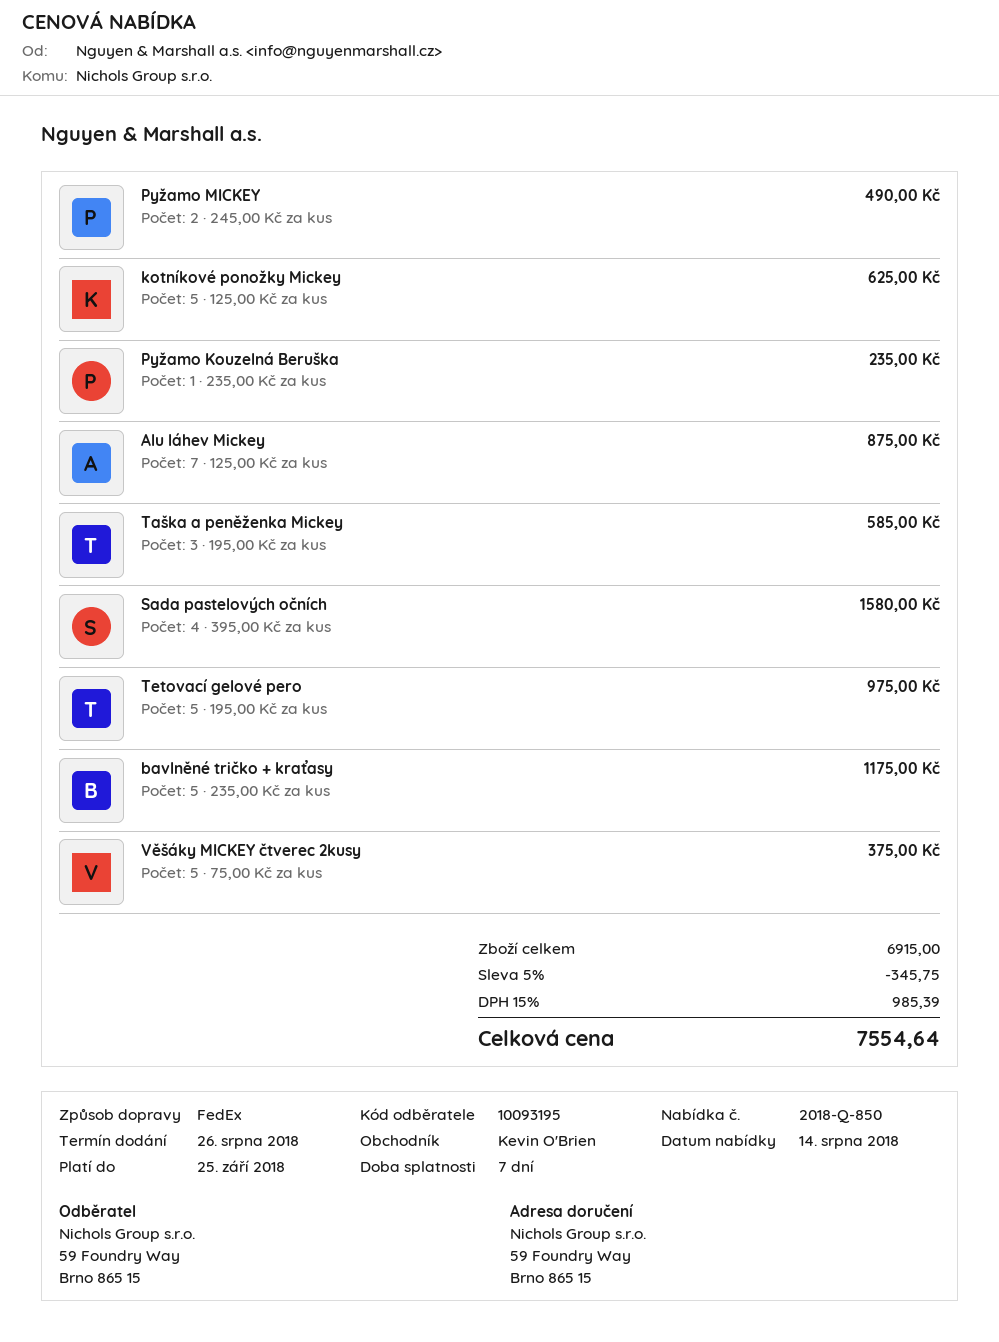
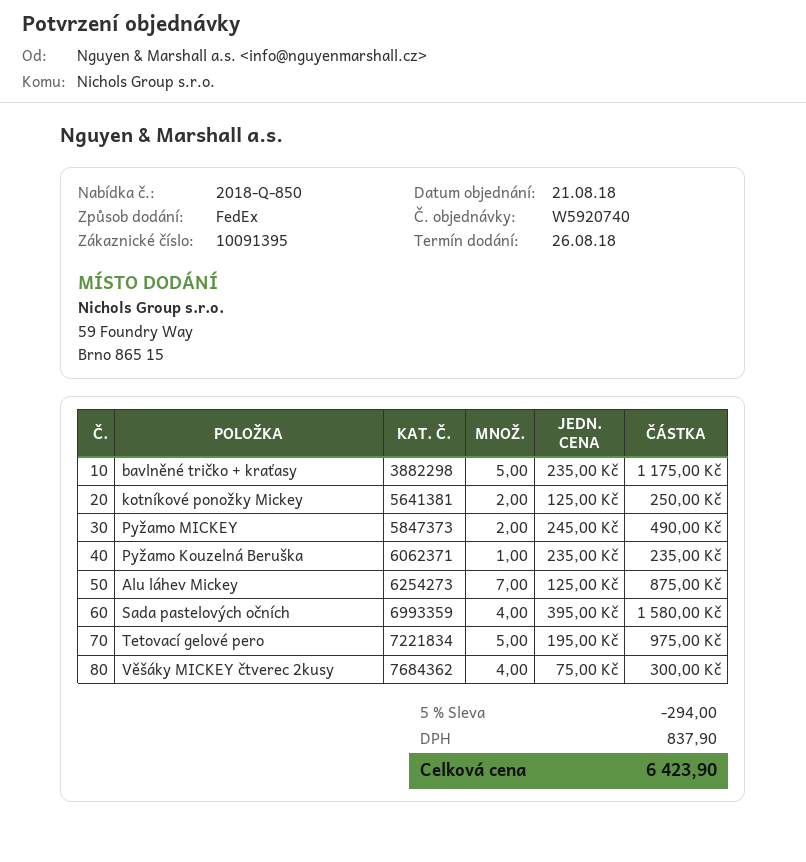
customer number: 10093195 -> 10091395
kotníkové ponožky Mickey: 5 x 125.00 = 625.00 -> 2 x 125.00 = 250.00
Taška a peněženka Mickey: 3 x 195.00 = 585.00 -> none
Věšáky MICKEY čtverec 2kusy: 5 x 75.00 = 375.00 -> 4 x 75.00 = 300.00
discount: 5% = 345.75 -> 5% = 294.00
tax: 985.39 -> 837.90
total: 7554.64 -> 6423.90

